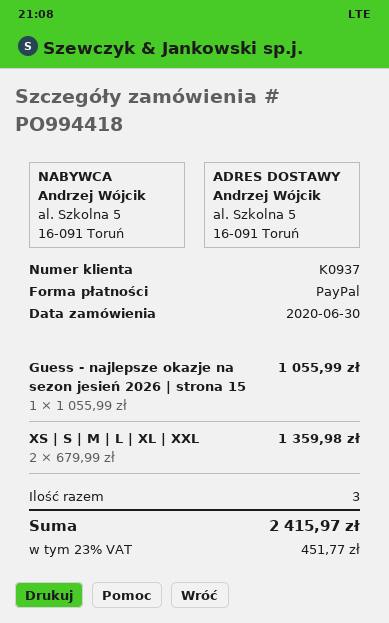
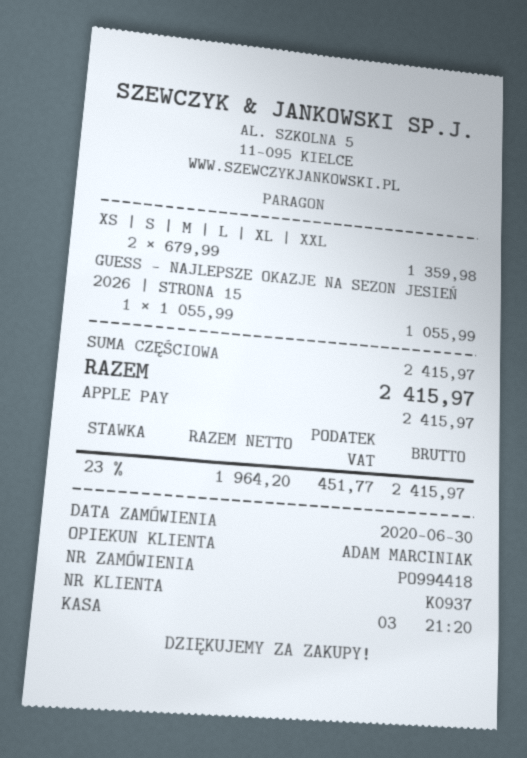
payment method: PayPal -> Apple Pay

